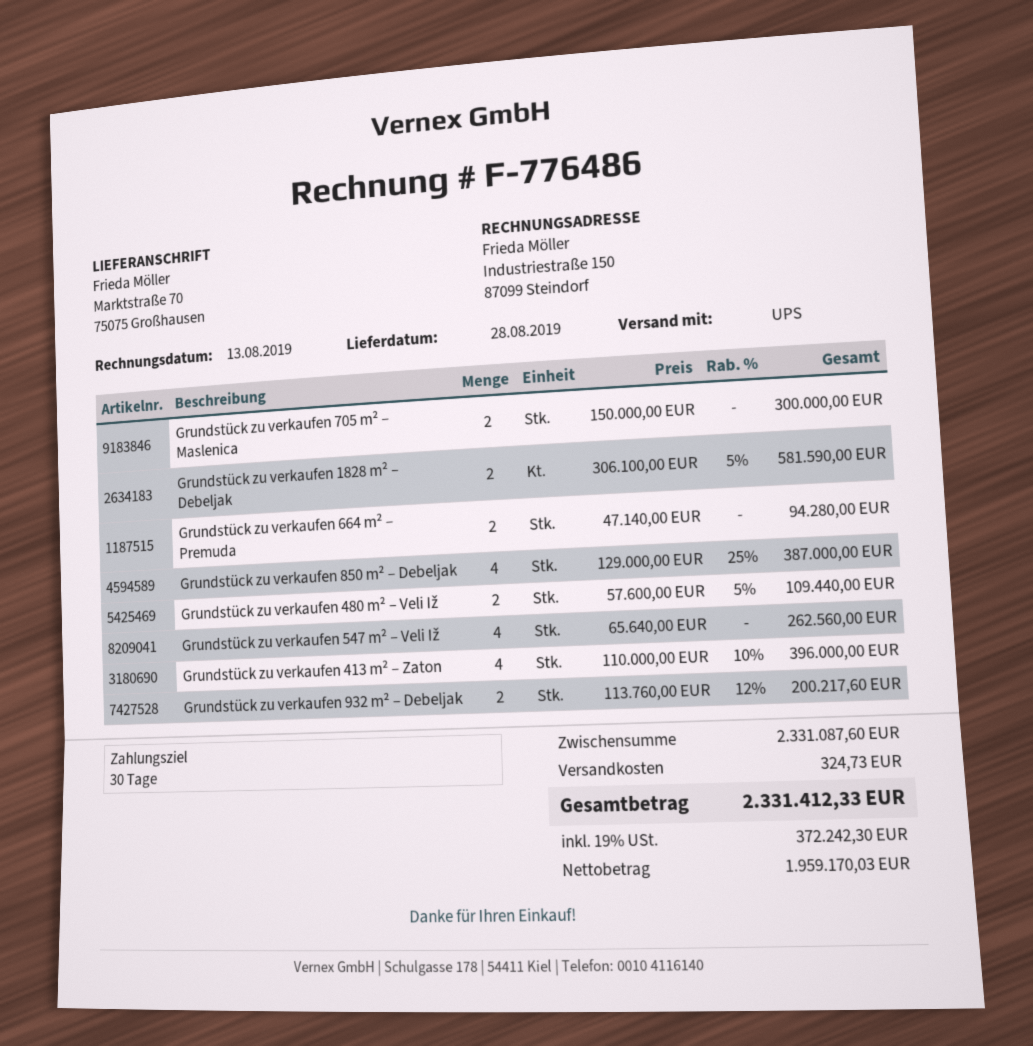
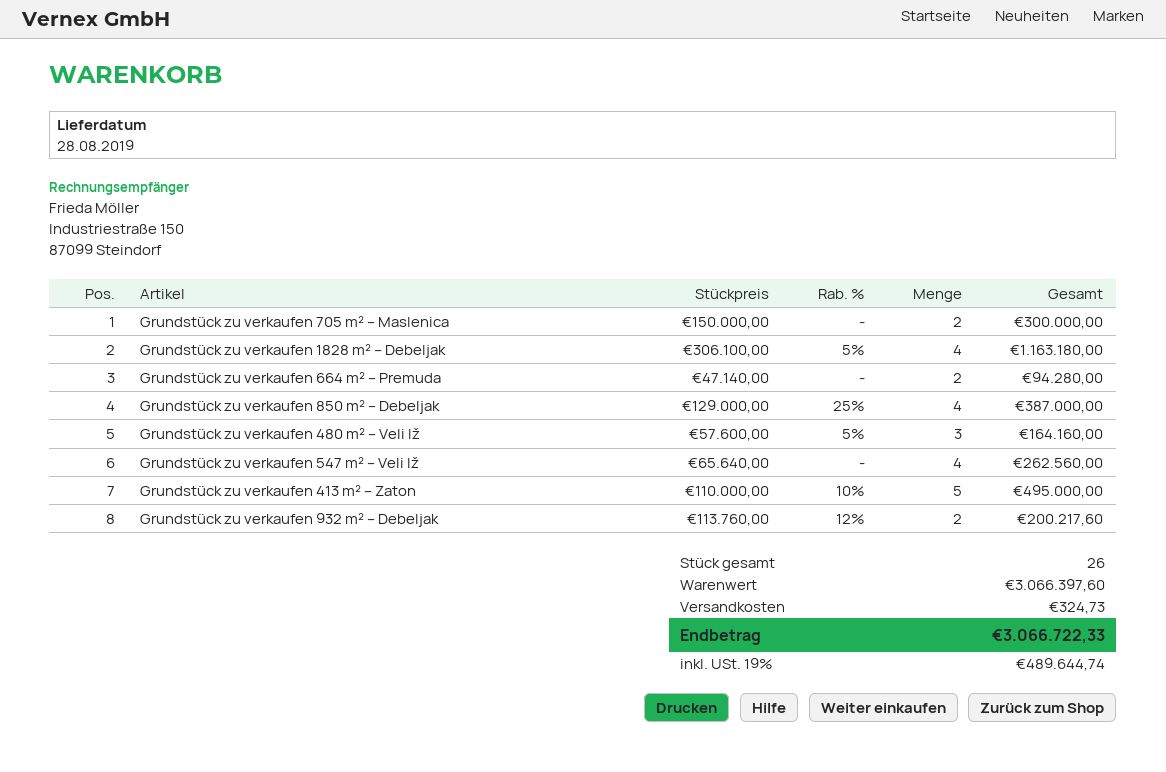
Grundstück zu verkaufen 1828 m² – Debeljak: 2 x 306100.00 - 5% = 581590.00 -> 4 x 306100.00 - 5% = 1163180.00
Grundstück zu verkaufen 480 m² – Veli Iž: 2 x 57600.00 - 5% = 109440.00 -> 3 x 57600.00 - 5% = 164160.00
Grundstück zu verkaufen 413 m² – Zaton: 4 x 110000.00 - 10% = 396000.00 -> 5 x 110000.00 - 10% = 495000.00
subtotal: 2331087.60 -> 3066397.60
tax: 19% = 372242.30 -> 19% = 489644.74
total: 2331412.33 -> 3066722.33

